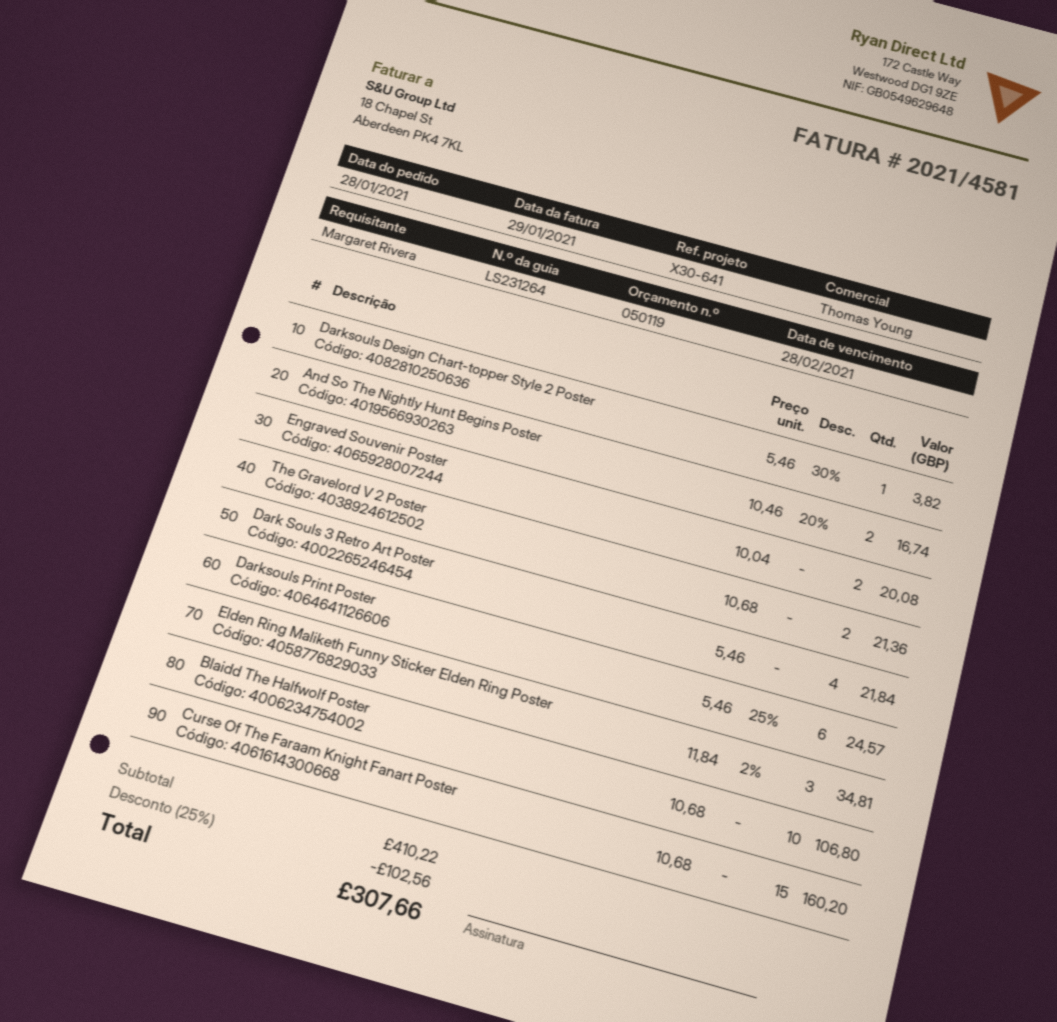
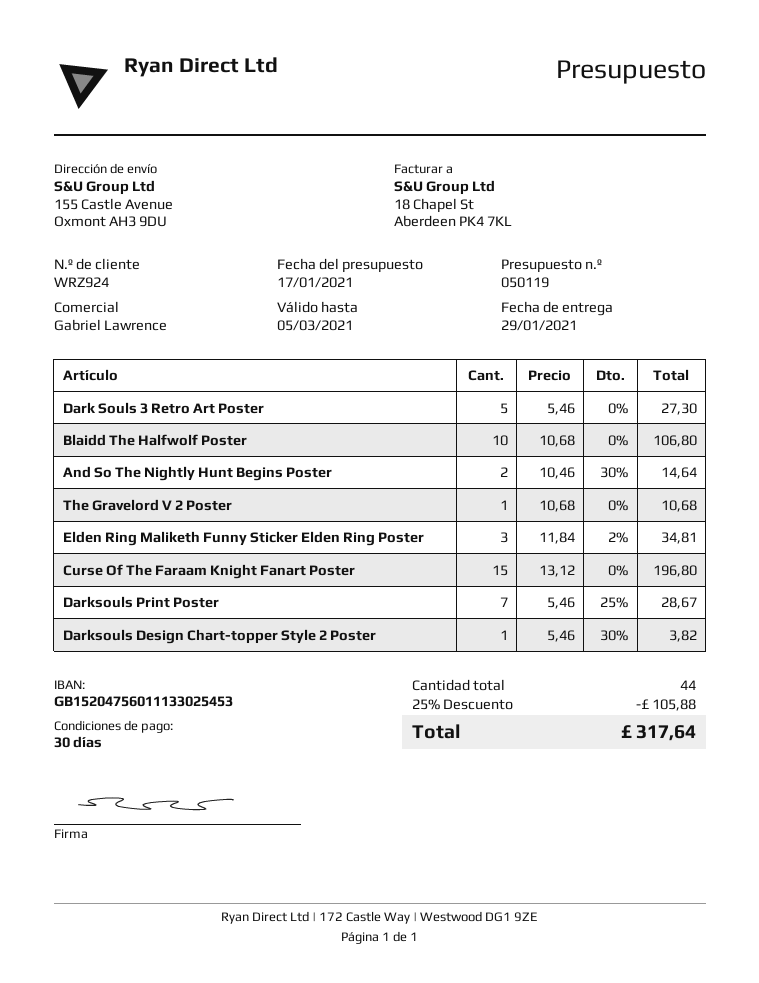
sales rep: Thomas Young -> Gabriel Lawrence
And So The Nightly Hunt Begins Poster: 2 x 10.46 - 20% = 16.74 -> 2 x 10.46 - 30% = 14.64
Engraved Souvenir Poster: 2 x 10.04 = 20.08 -> none
The Gravelord V 2 Poster: 2 x 10.68 = 21.36 -> 1 x 10.68 = 10.68
Dark Souls 3 Retro Art Poster: 4 x 5.46 = 21.84 -> 5 x 5.46 = 27.30
Darksouls Print Poster: 6 x 5.46 - 25% = 24.57 -> 7 x 5.46 - 25% = 28.67
Curse Of The Faraam Knight Fanart Poster: 15 x 10.68 = 160.20 -> 15 x 13.12 = 196.80
discount: 25% = 102.56 -> 25% = 105.88
total: 307.66 -> 317.64

